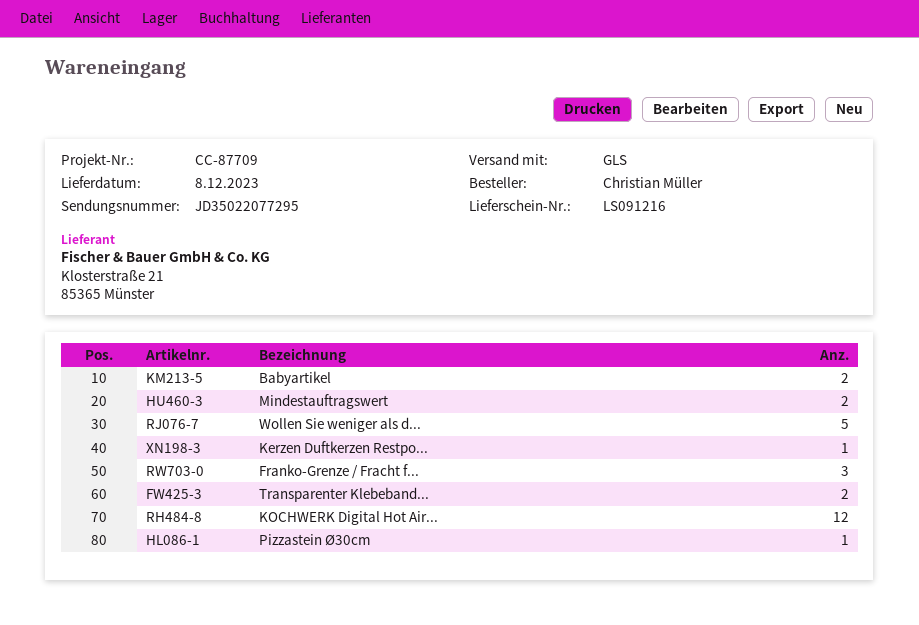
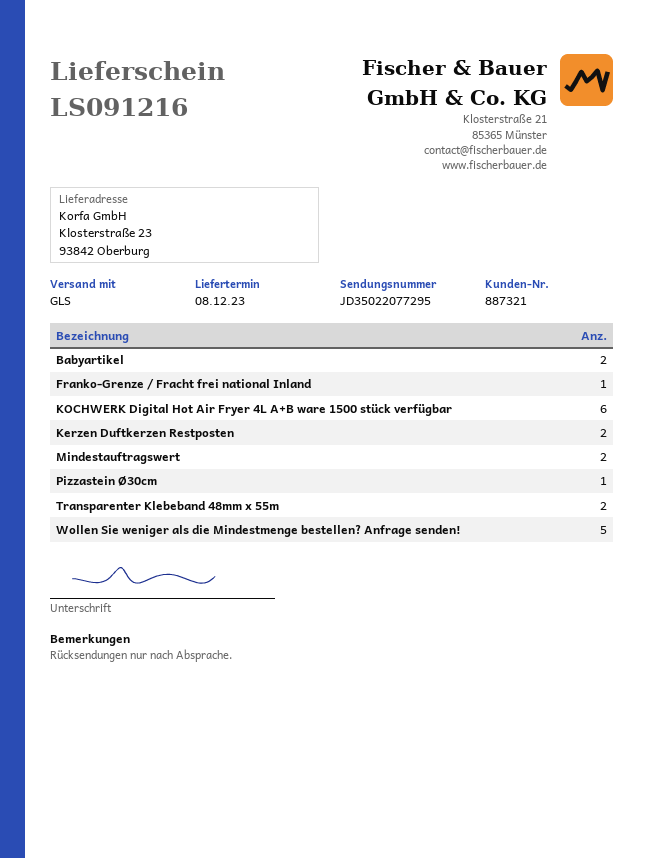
Kerzen Duftkerzen Restpo...: 1 -> 2
Franko-Grenze / Fracht f...: 3 -> 1
KOCHWERK Digital Hot Air...: 12 -> 6

